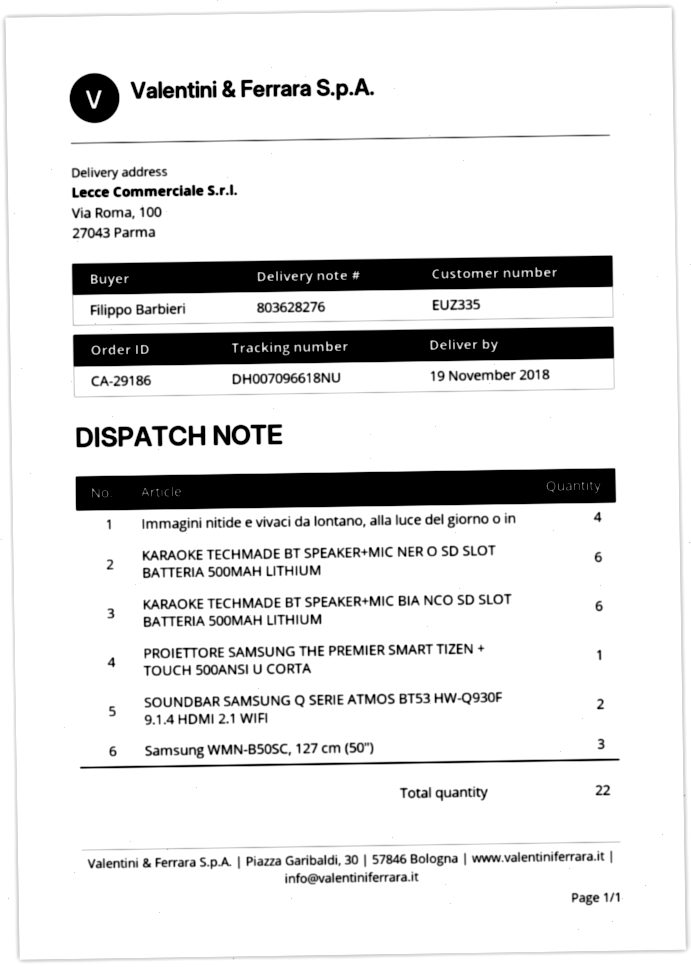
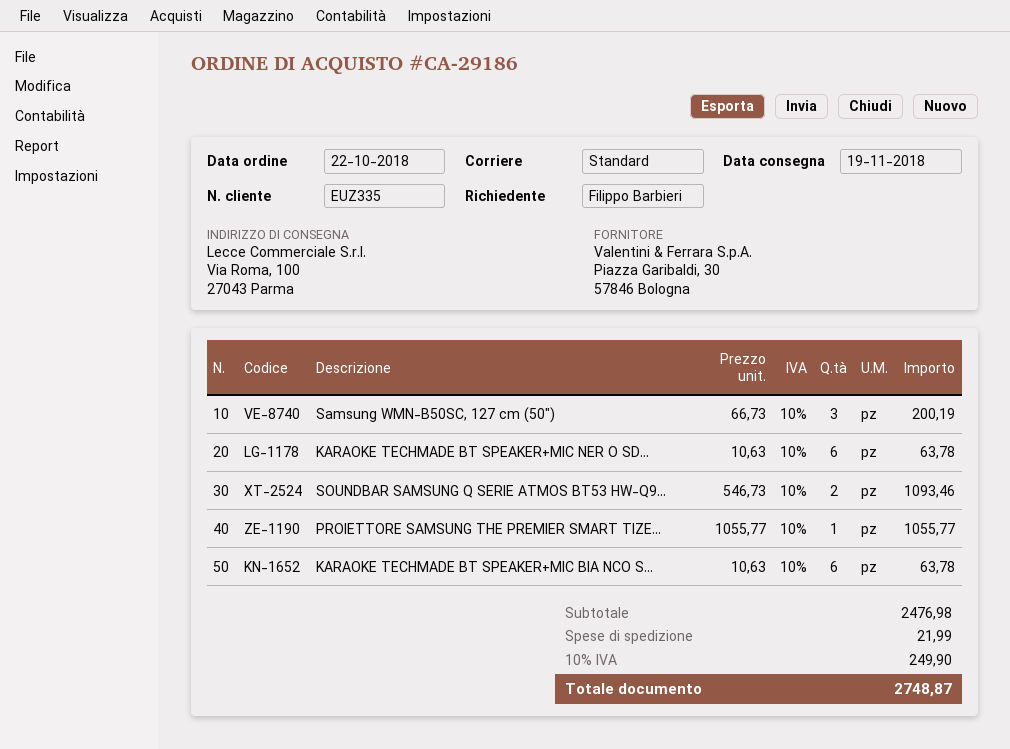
Immagini nitide e vivaci da lontano, alla luce del giorno o in: 4 -> none

